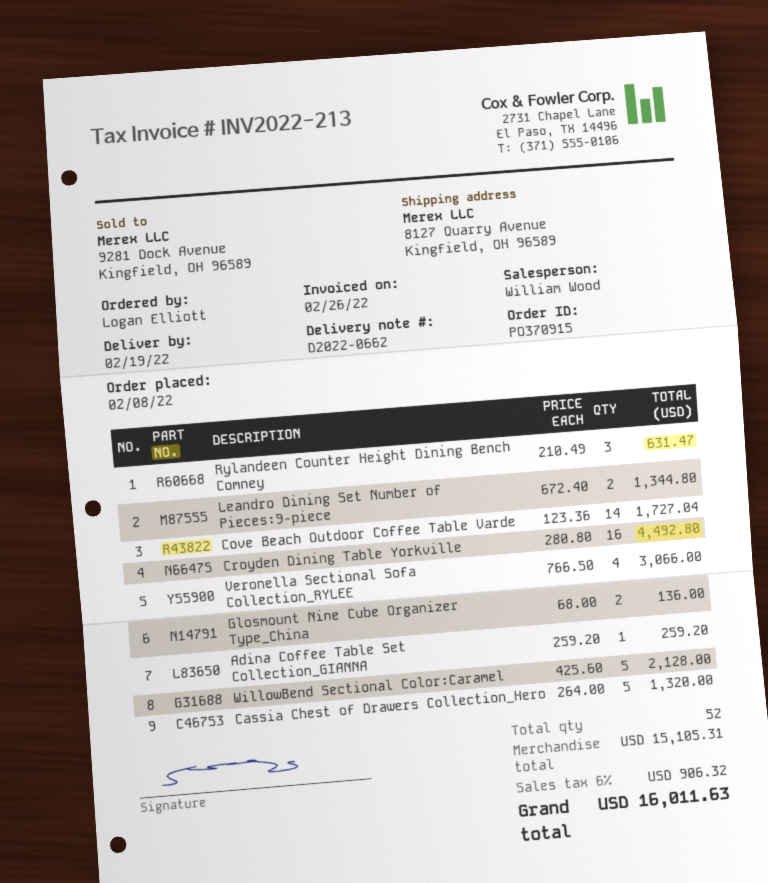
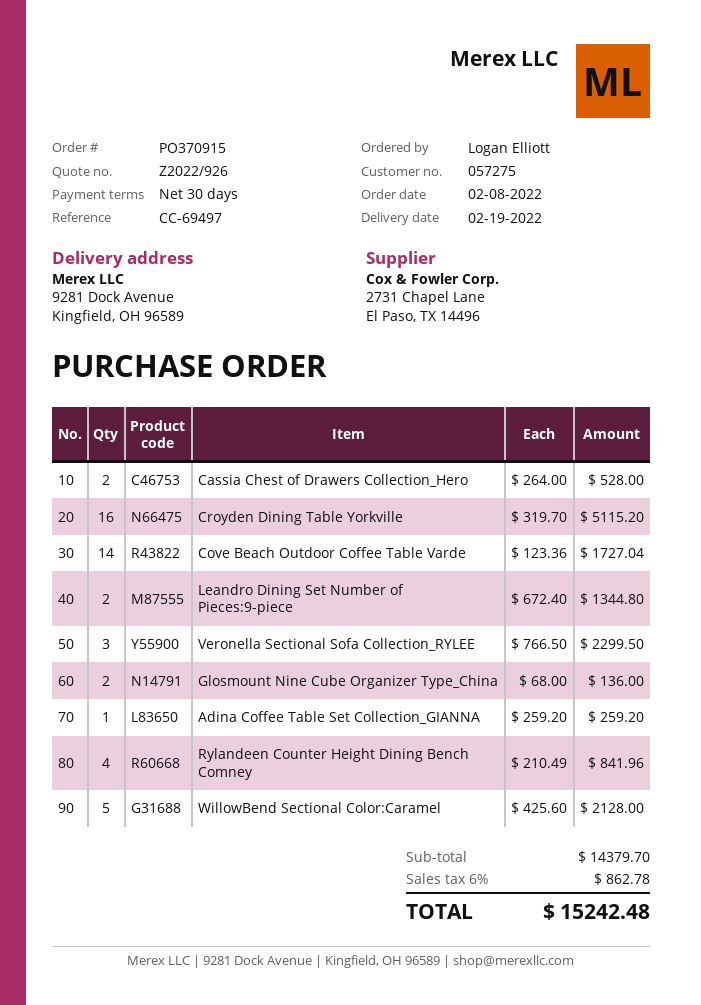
ship to: 8127 Quarry Avenue, Kingfield, OH 96589 -> 9281 Dock Avenue, Kingfield, OH 96589
Rylandeen Counter Height Dining Bench Comney: 3 x 210.49 = 631.47 -> 4 x 210.49 = 841.96
Croyden Dining Table Yorkville: 16 x 280.80 = 4492.80 -> 16 x 319.70 = 5115.20
Veronella Sectional Sofa Collection_RYLEE: 4 x 766.50 = 3066.00 -> 3 x 766.50 = 2299.50
Cassia Chest of Drawers Collection_Hero: 5 x 264.00 = 1320.00 -> 2 x 264.00 = 528.00
subtotal: 15105.31 -> 14379.70
tax: 6% = 906.32 -> 6% = 862.78
total: 16011.63 -> 15242.48

